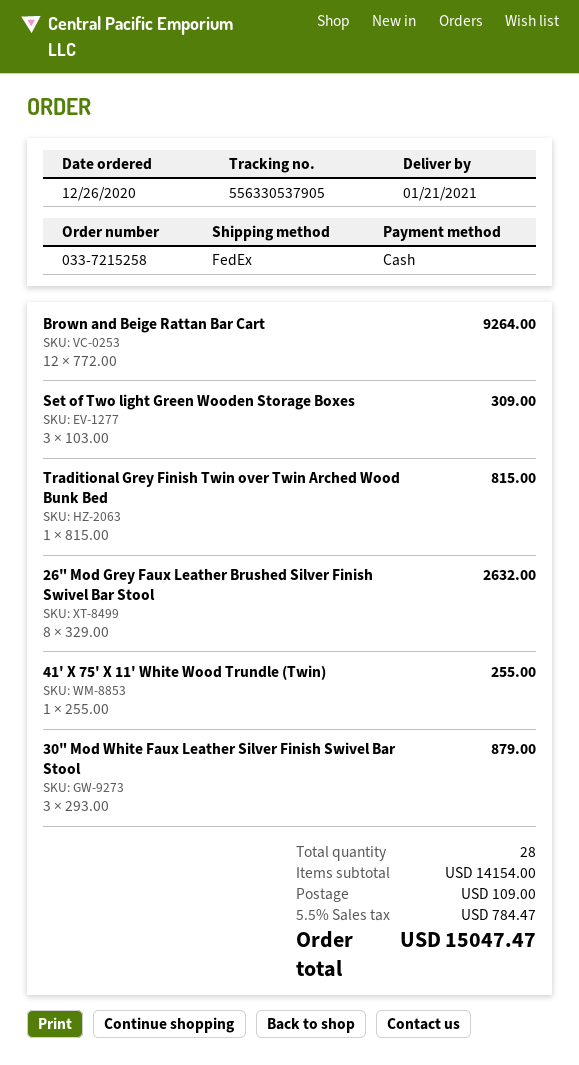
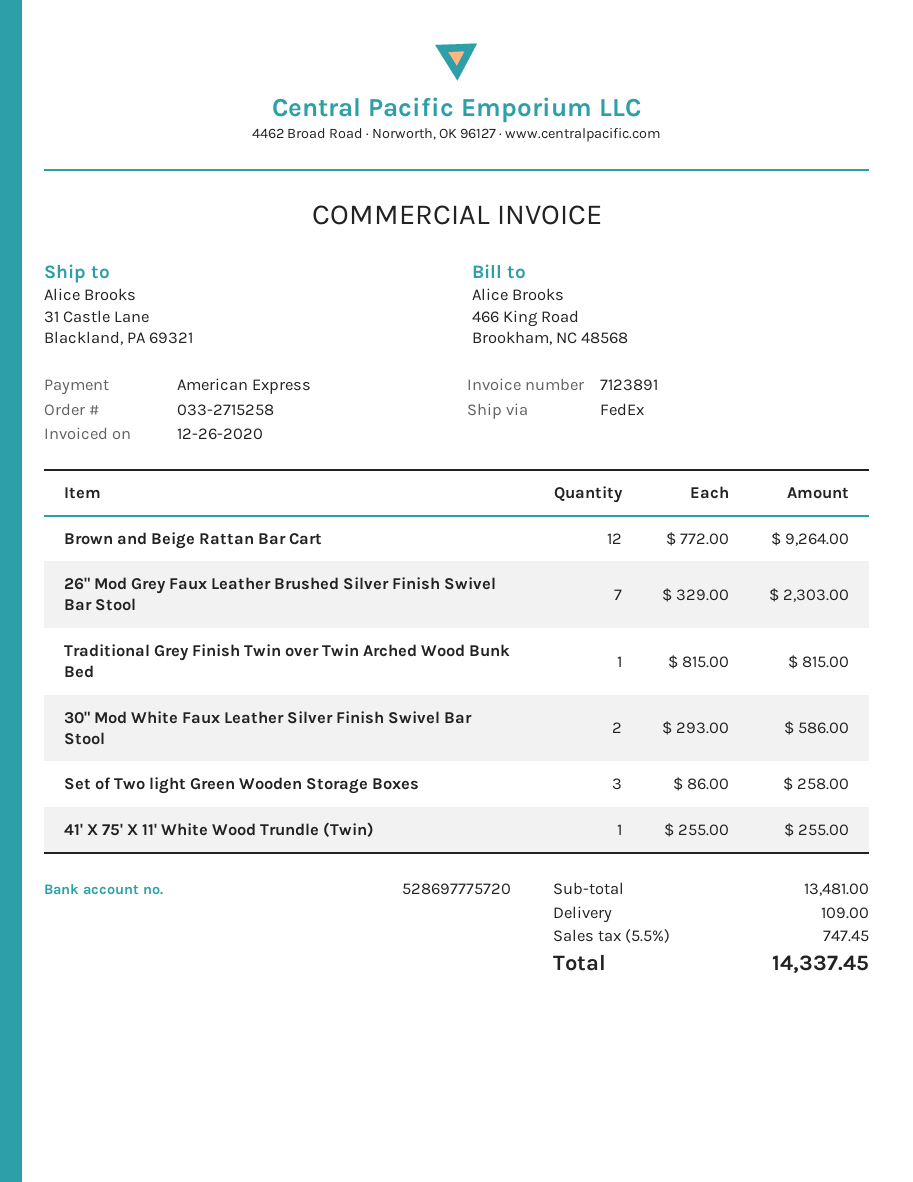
order number: 033-7215258 -> 033-2715258
payment method: cash -> American Express
Set of Two light Green Wooden Storage Boxes: 3 x 103.00 = 309.00 -> 3 x 86.00 = 258.00
26" Mod Grey Faux Leather Brushed Silver Finish Swivel Bar Stool: 8 x 329.00 = 2632.00 -> 7 x 329.00 = 2303.00
30" Mod White Faux Leather Silver Finish Swivel Bar Stool: 3 x 293.00 = 879.00 -> 2 x 293.00 = 586.00
subtotal: 14154.00 -> 13481.00
tax: 5.5% = 784.47 -> 5.5% = 747.45
total: 15047.47 -> 14337.45

